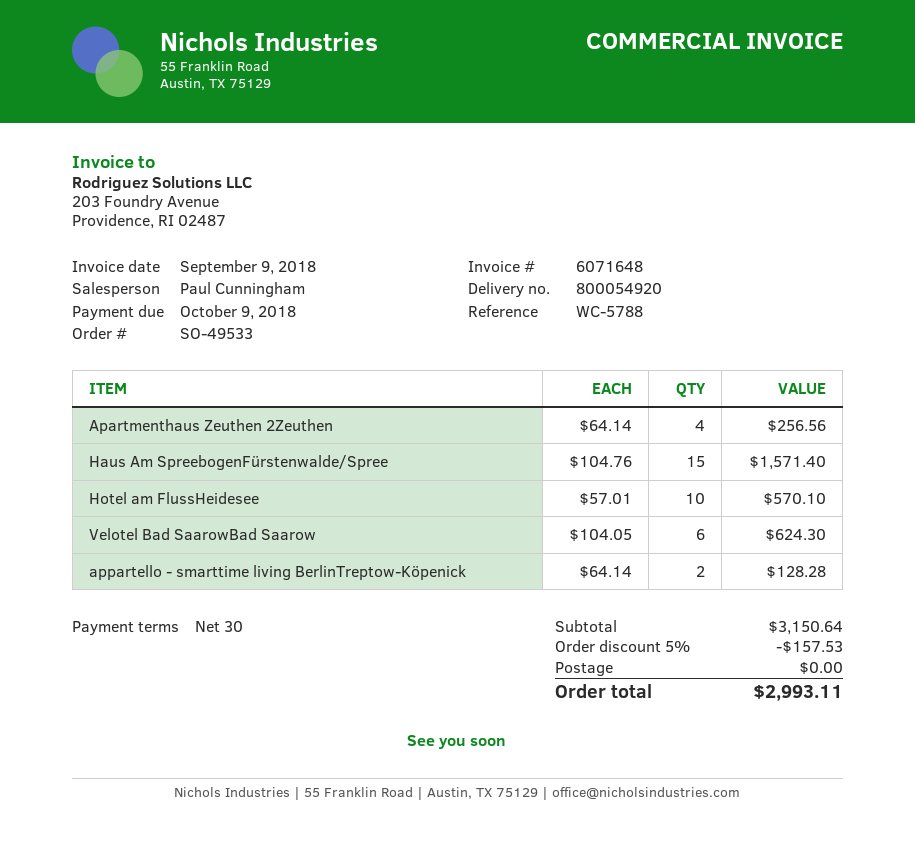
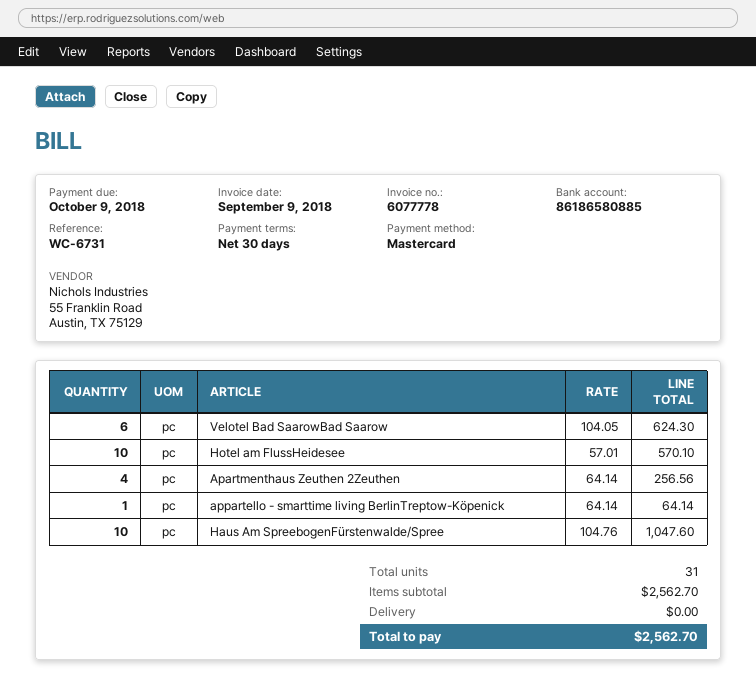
invoice number: 6071648 -> 6077778
reference: WC-5788 -> WC-6731
Haus Am SpreebogenFürstenwalde/Spree: 15 x 104.76 = 1571.40 -> 10 x 104.76 = 1047.60
appartello - smarttime living BerlinTreptow-Köpenick: 2 x 64.14 = 128.28 -> 1 x 64.14 = 64.14
subtotal: 3150.64 -> 2562.70
discount: 5% = 157.53 -> none
total: 2993.11 -> 2562.70

